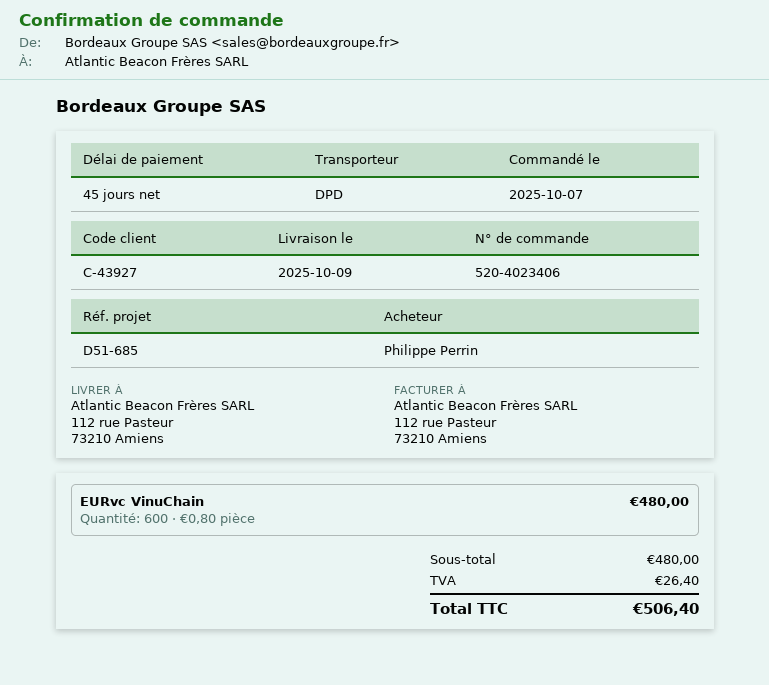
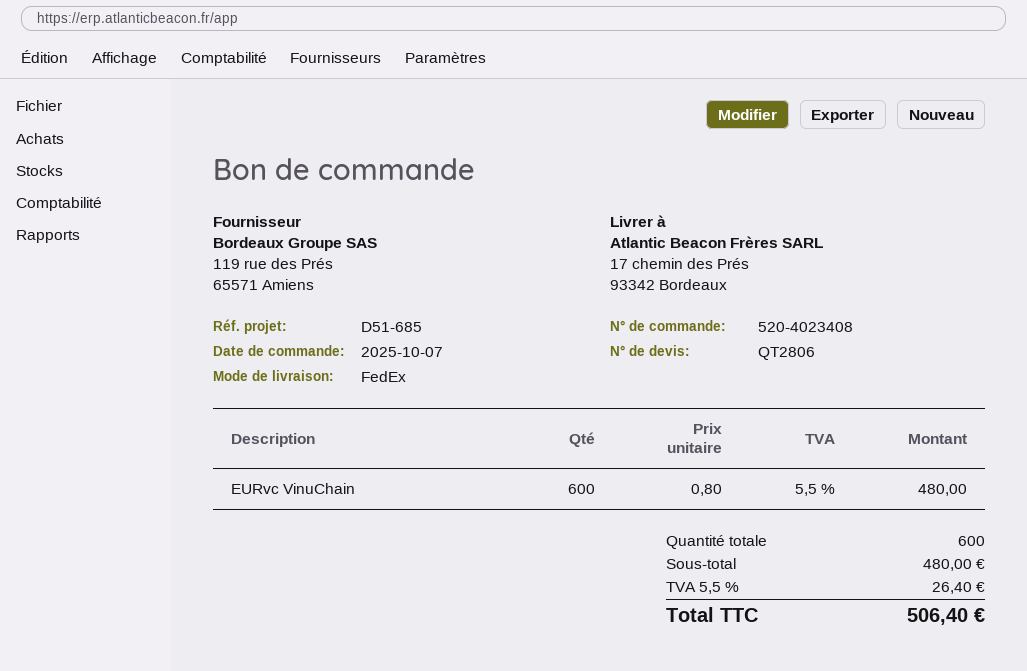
order number: 520-4023406 -> 520-4023408
shipping method: DPD -> FedEx
ship to: 112 rue Pasteur, 73210 Amiens -> 17 chemin des Prés, 93342 Bordeaux

